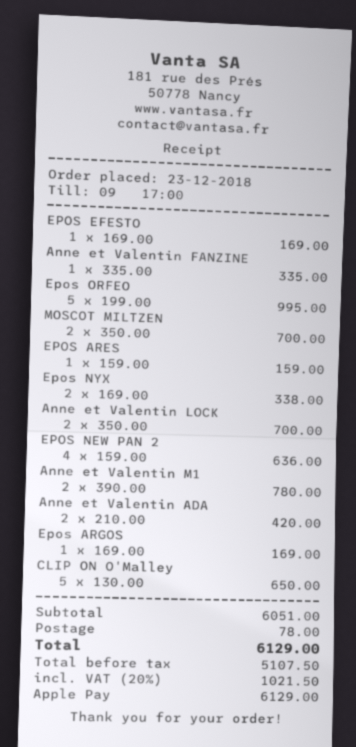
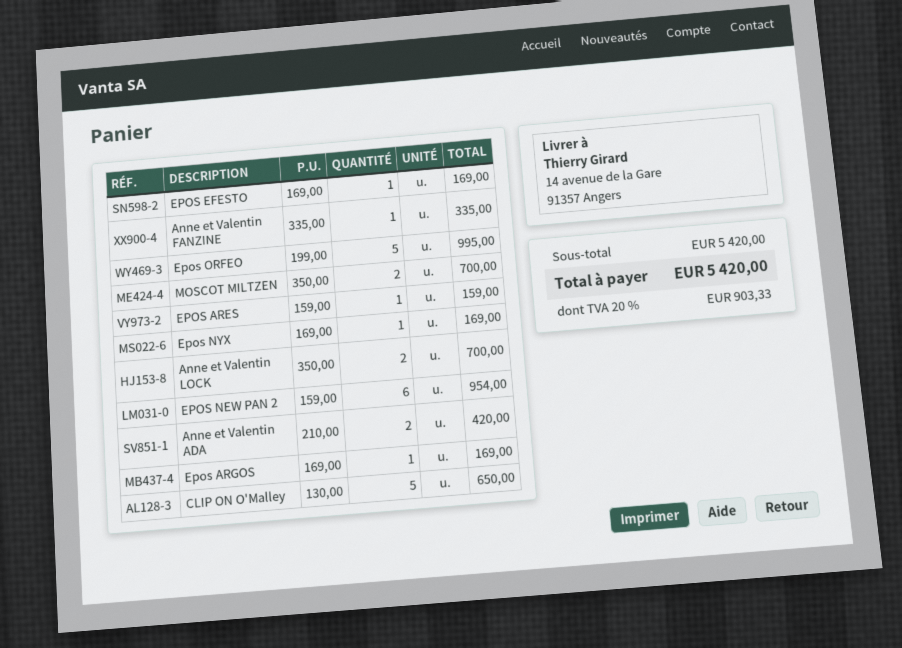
Epos NYX: 2 x 169.00 = 338.00 -> 1 x 169.00 = 169.00
EPOS NEW PAN 2: 4 x 159.00 = 636.00 -> 6 x 159.00 = 954.00
Anne et Valentin M1: 2 x 390.00 = 780.00 -> none
subtotal: 6051.00 -> 5420.00
shipping: 78.00 -> none
tax: 20% = 1021.50 -> 20% = 903.33
total: 6129.00 -> 5420.00

